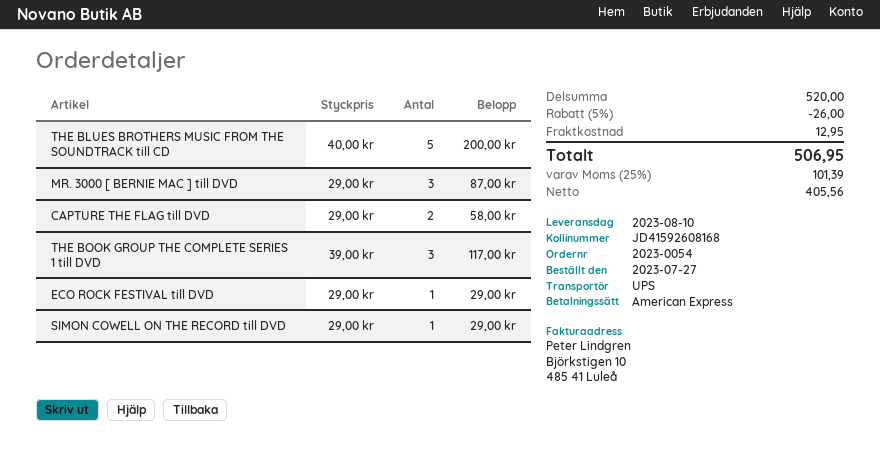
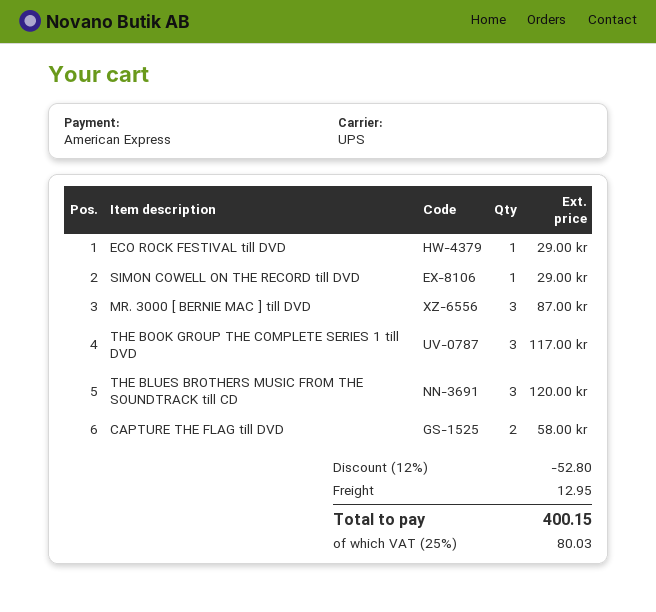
THE BLUES BROTHERS MUSIC FROM THE SOUNDTRACK till CD: 5 for 200.00 -> 3 for 120.00
discount: 5% = 26.00 -> 12% = 52.80
tax: 25% = 101.39 -> 25% = 80.03
total: 506.95 -> 400.15

